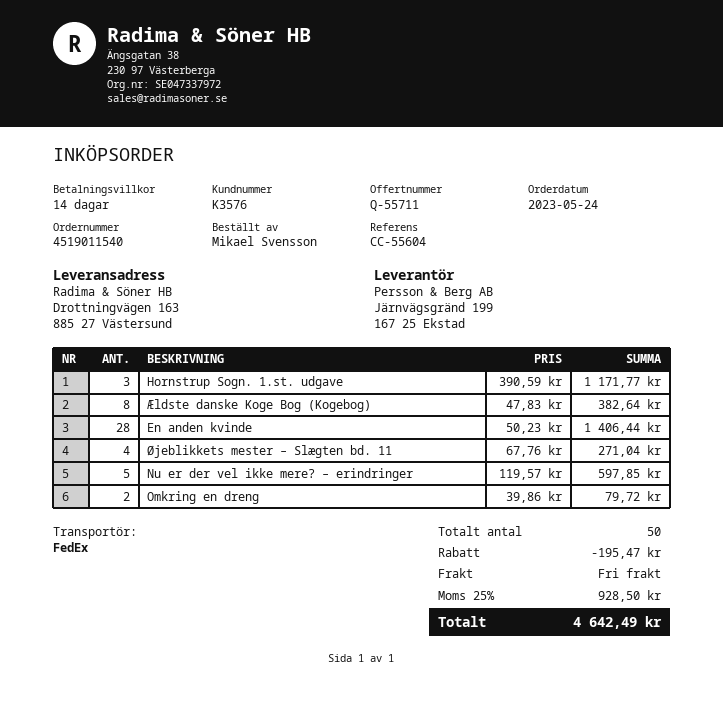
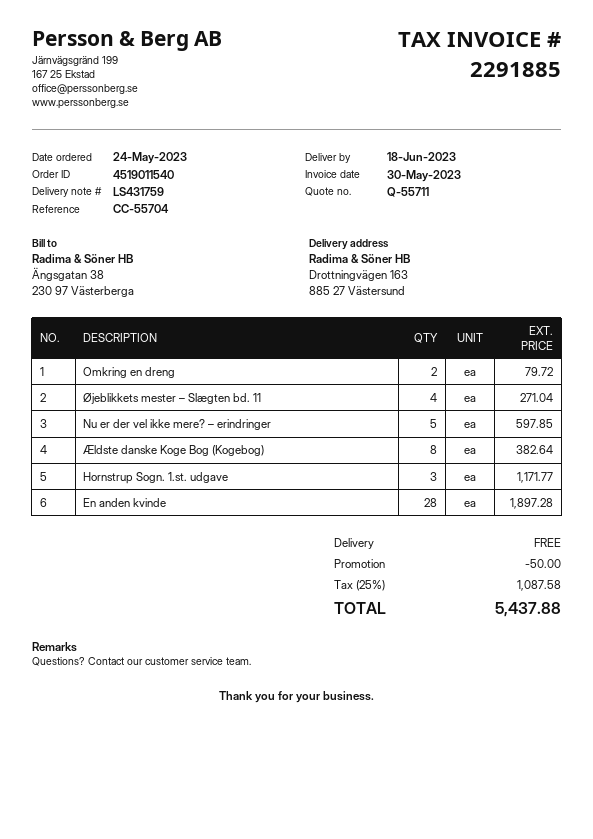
reference: CC-55604 -> CC-55704
En anden kvinde: 28 for 1406.44 -> 28 for 1897.28
discount: 195.47 -> 50.00
tax: 25% = 928.50 -> 25% = 1087.58
total: 4642.49 -> 5437.88

